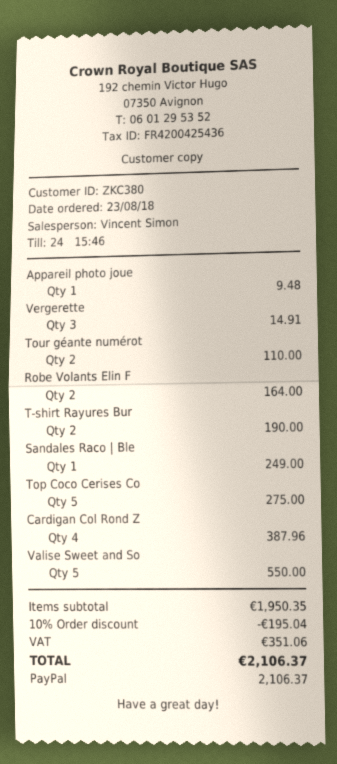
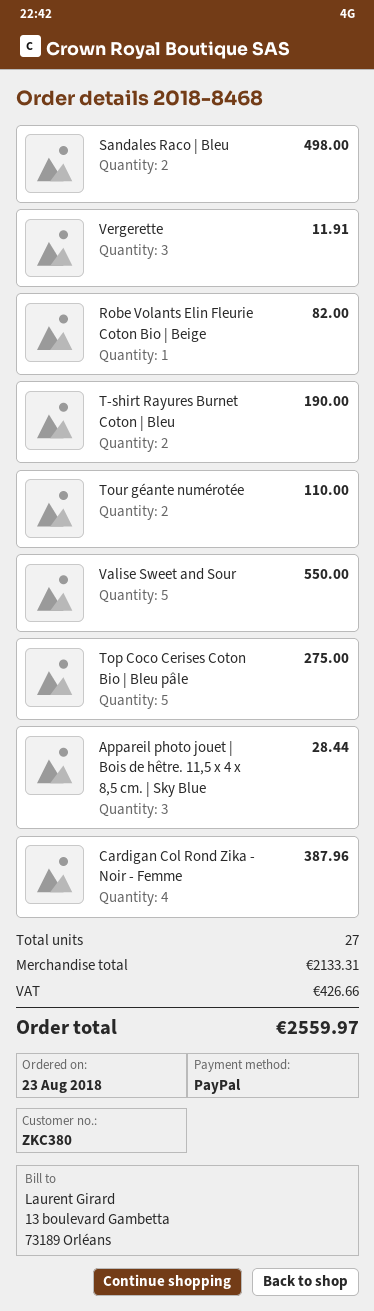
Appareil photo joue: 1 for 9.48 -> 3 for 28.44
Vergerette: 3 for 14.91 -> 3 for 11.91
Robe Volants Elin F: 2 for 164.00 -> 1 for 82.00
Sandales Raco | Ble: 1 for 249.00 -> 2 for 498.00
subtotal: 1950.35 -> 2133.31
discount: 10% = 195.04 -> none
tax: 351.06 -> 426.66
total: 2106.37 -> 2559.97

